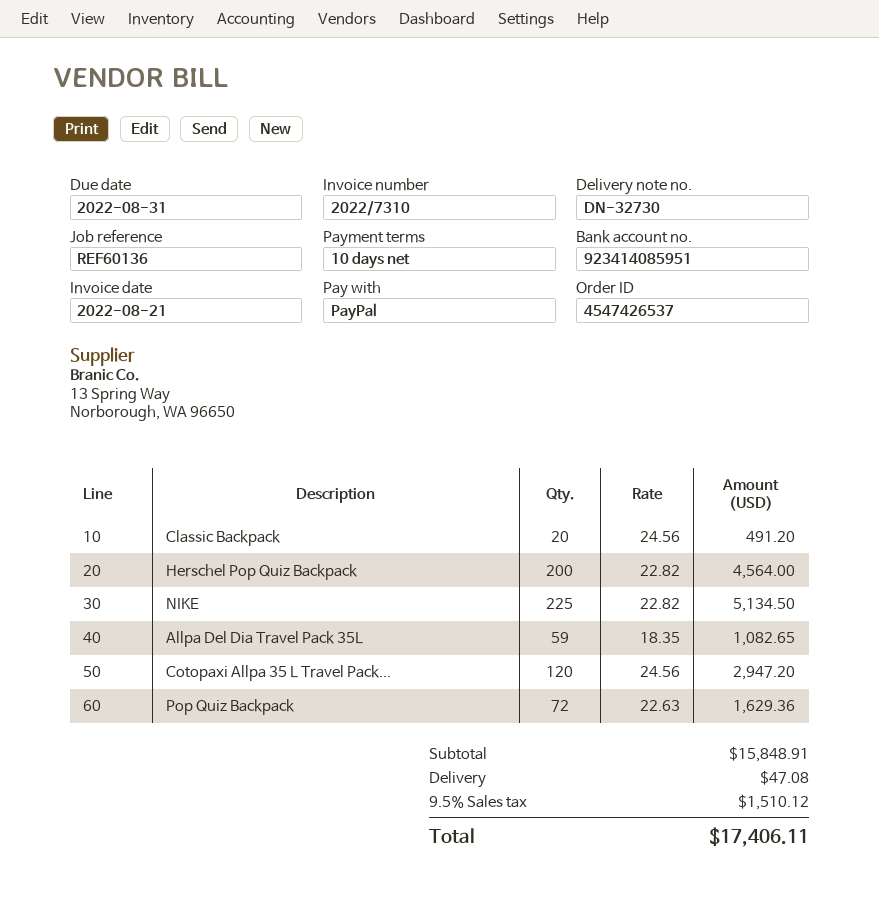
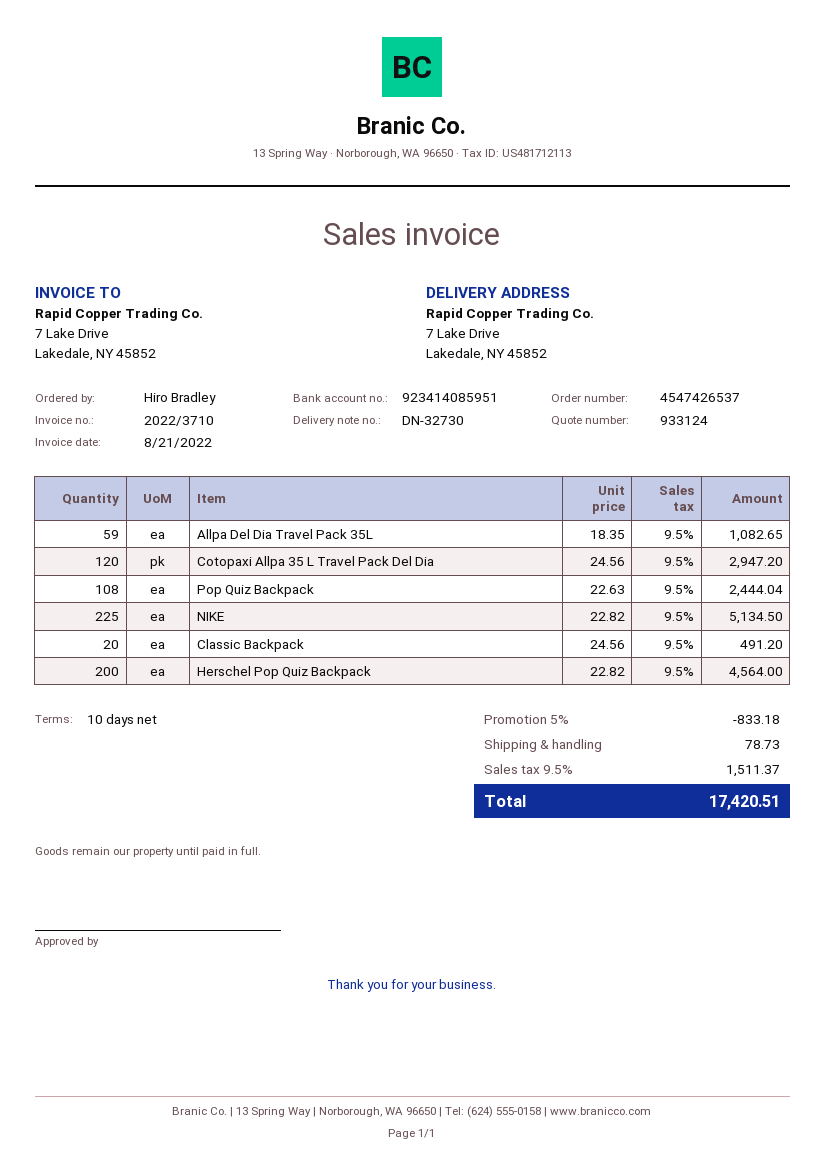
invoice number: 2022/7310 -> 2022/3710
Pop Quiz Backpack: 72 x 22.63 = 1629.36 -> 108 x 22.63 = 2444.04
discount: none -> 5% = 833.18
shipping: 47.08 -> 78.73
tax: 9.5% = 1510.12 -> 9.5% = 1511.37
total: 17406.11 -> 17420.51

